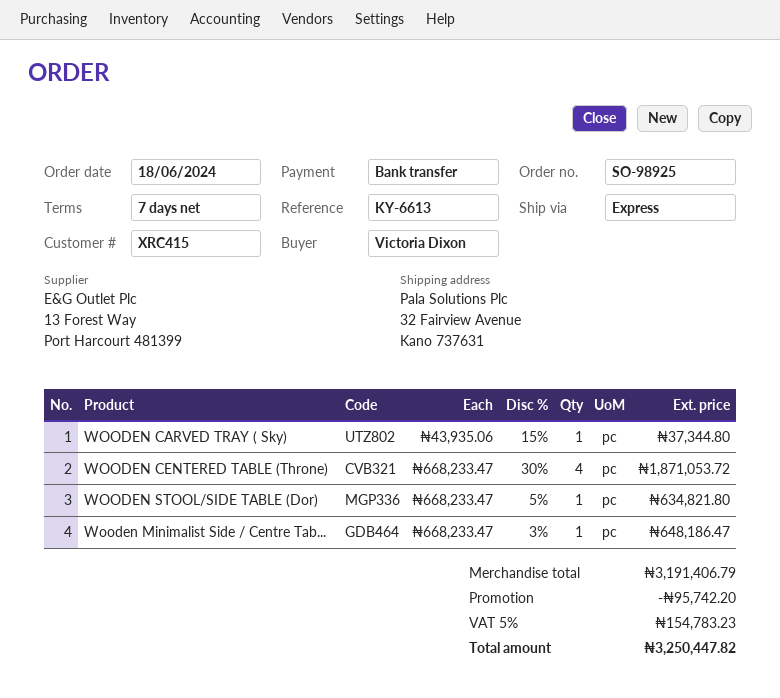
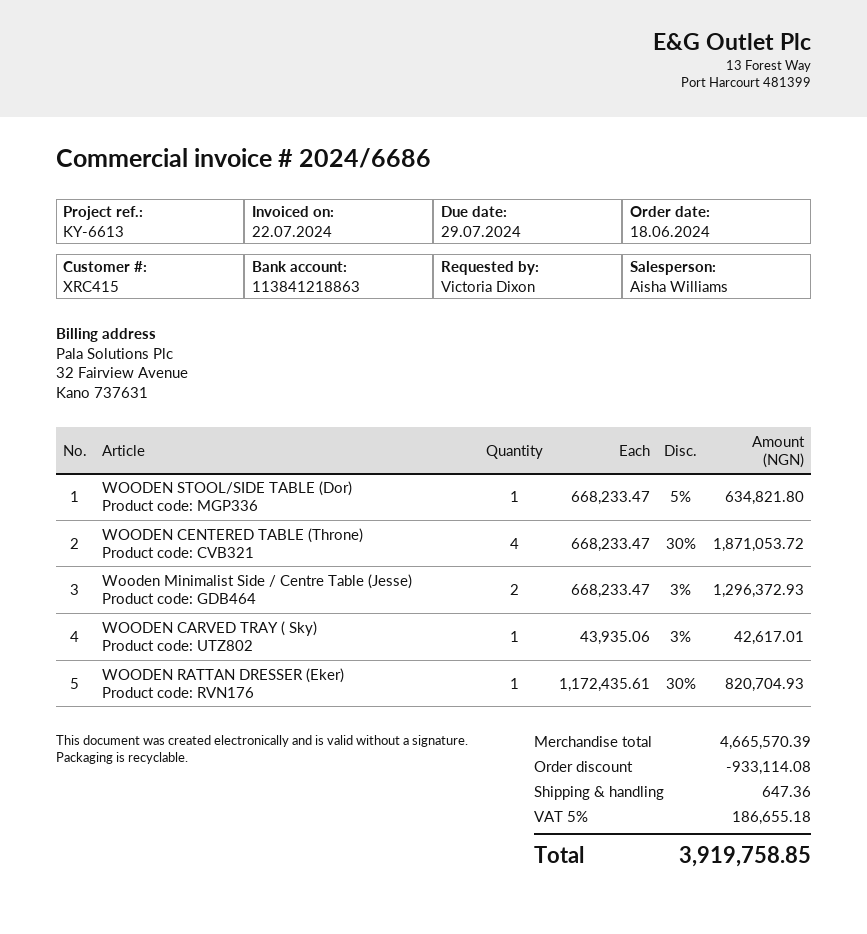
WOODEN CARVED TRAY ( Sky): 1 x 43935.06 - 15% = 37344.80 -> 1 x 43935.06 - 3% = 42617.01
Wooden Minimalist Side / Centre Tab...: 1 x 668233.47 - 3% = 648186.47 -> 2 x 668233.47 - 3% = 1296372.93
WOODEN RATTAN DRESSER (Eker): none -> 1 x 1172435.61 - 30% = 820704.93
subtotal: 3191406.79 -> 4665570.39
discount: 95742.20 -> 933114.08
shipping: none -> 647.36
tax: 5% = 154783.23 -> 5% = 186655.18
total: 3250447.82 -> 3919758.85

